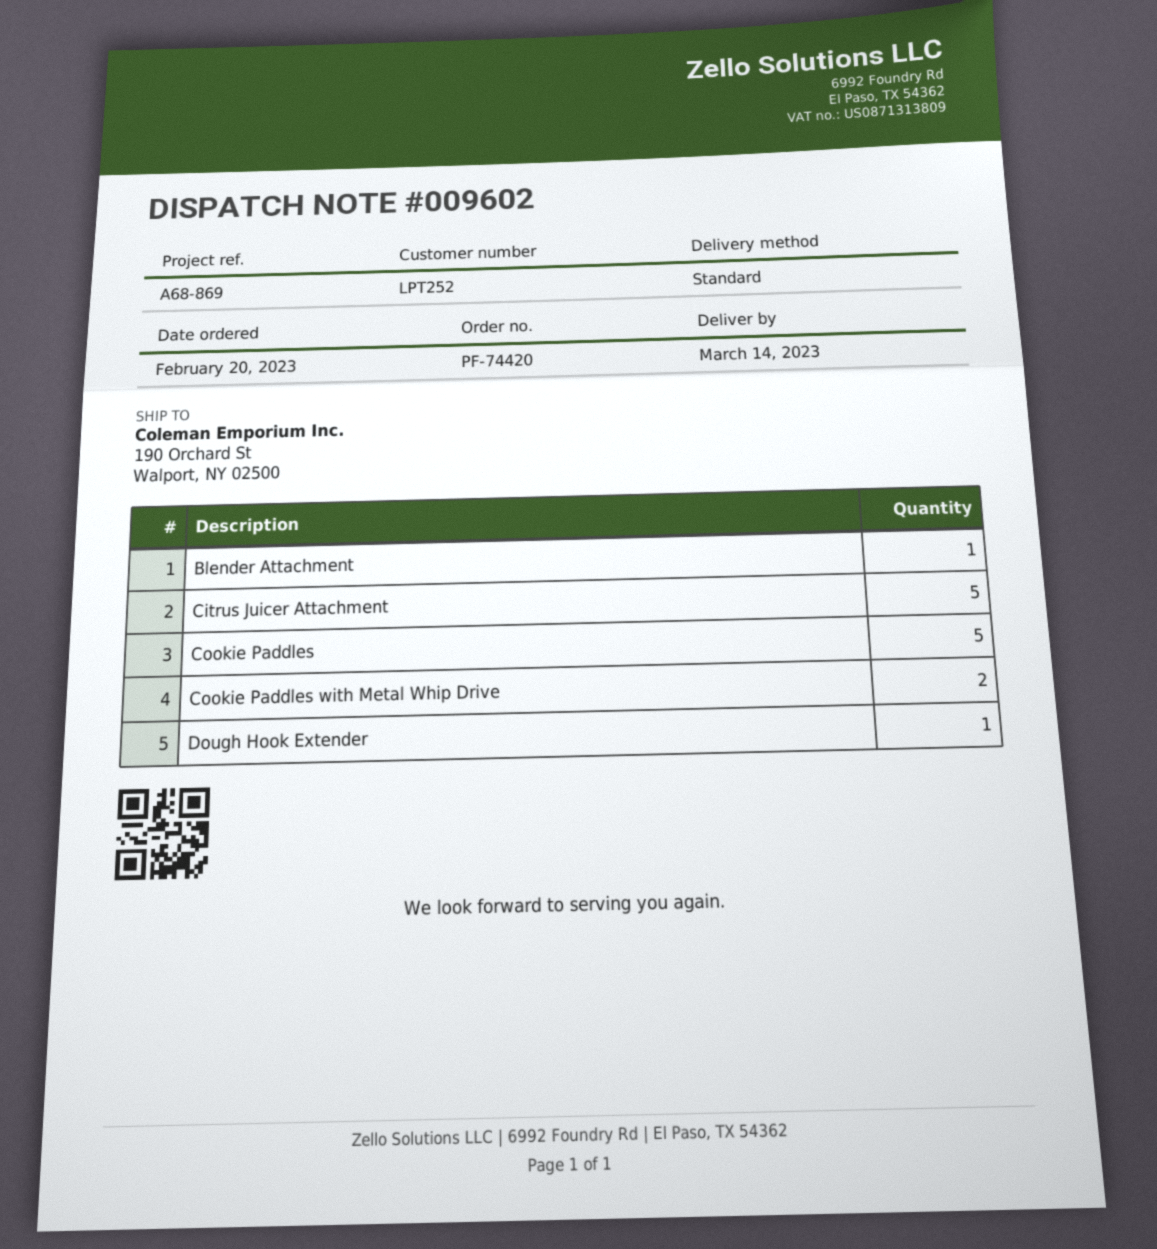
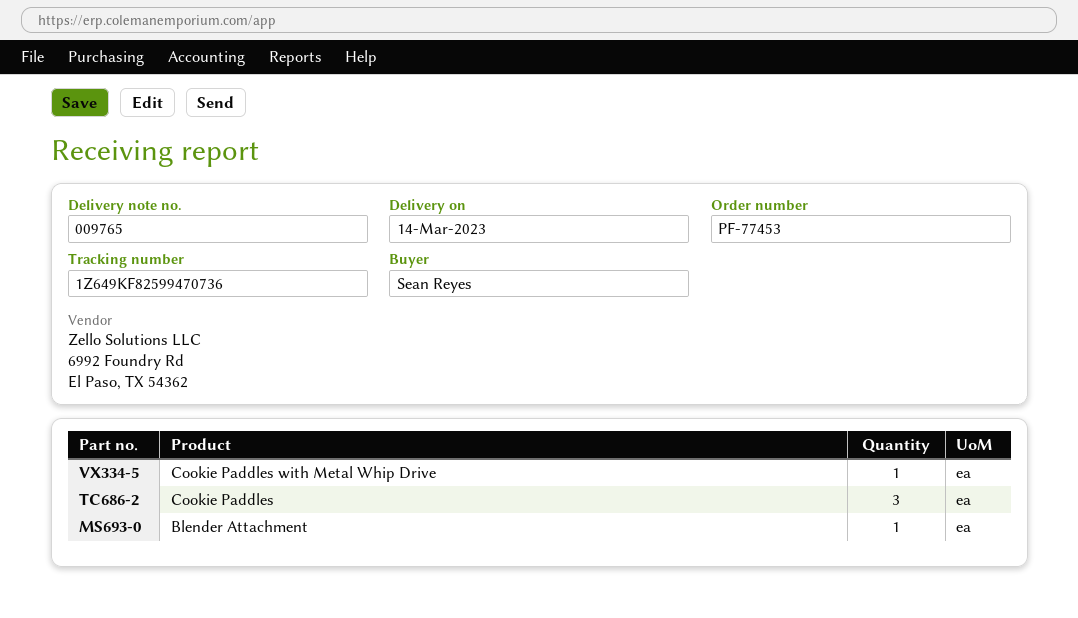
order number: PF-74420 -> PF-77453
delivery note number: 009602 -> 009765
Citrus Juicer Attachment: 5 -> none
Cookie Paddles: 5 -> 3
Cookie Paddles with Metal Whip Drive: 2 -> 1
Dough Hook Extender: 1 -> none

